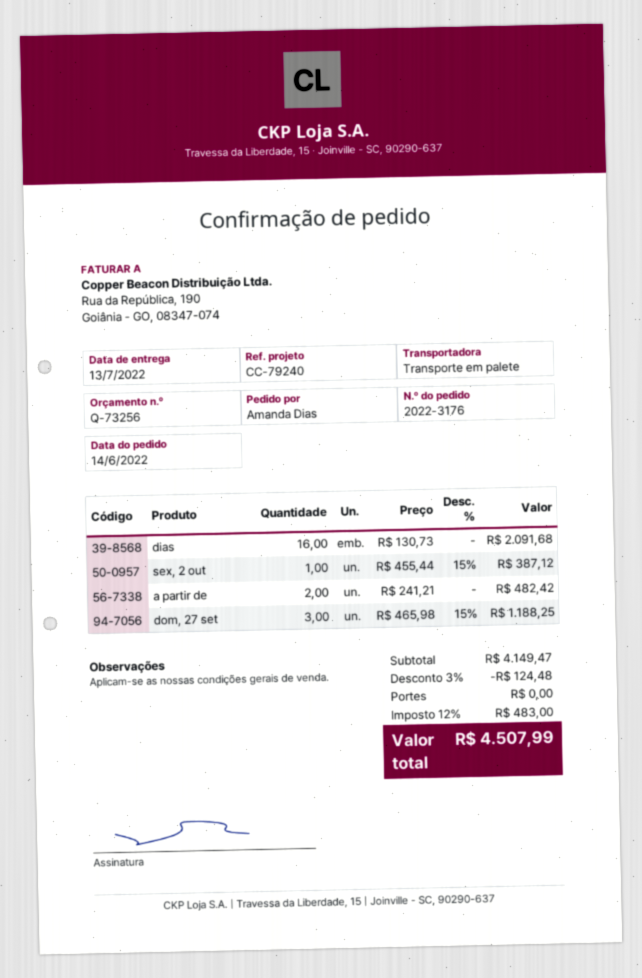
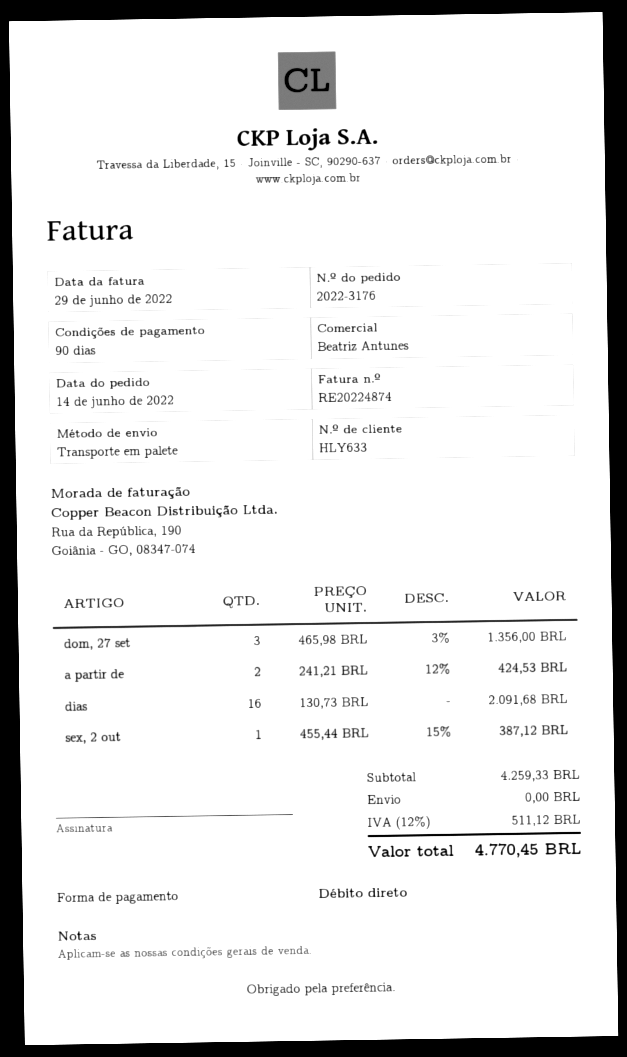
a partir de: 2 x 241.21 = 482.42 -> 2 x 241.21 - 12% = 424.53
dom, 27 set: 3 x 465.98 - 15% = 1188.25 -> 3 x 465.98 - 3% = 1356.00
subtotal: 4149.47 -> 4259.33
discount: 3% = 124.48 -> none
tax: 12% = 483.00 -> 12% = 511.12
total: 4507.99 -> 4770.45

